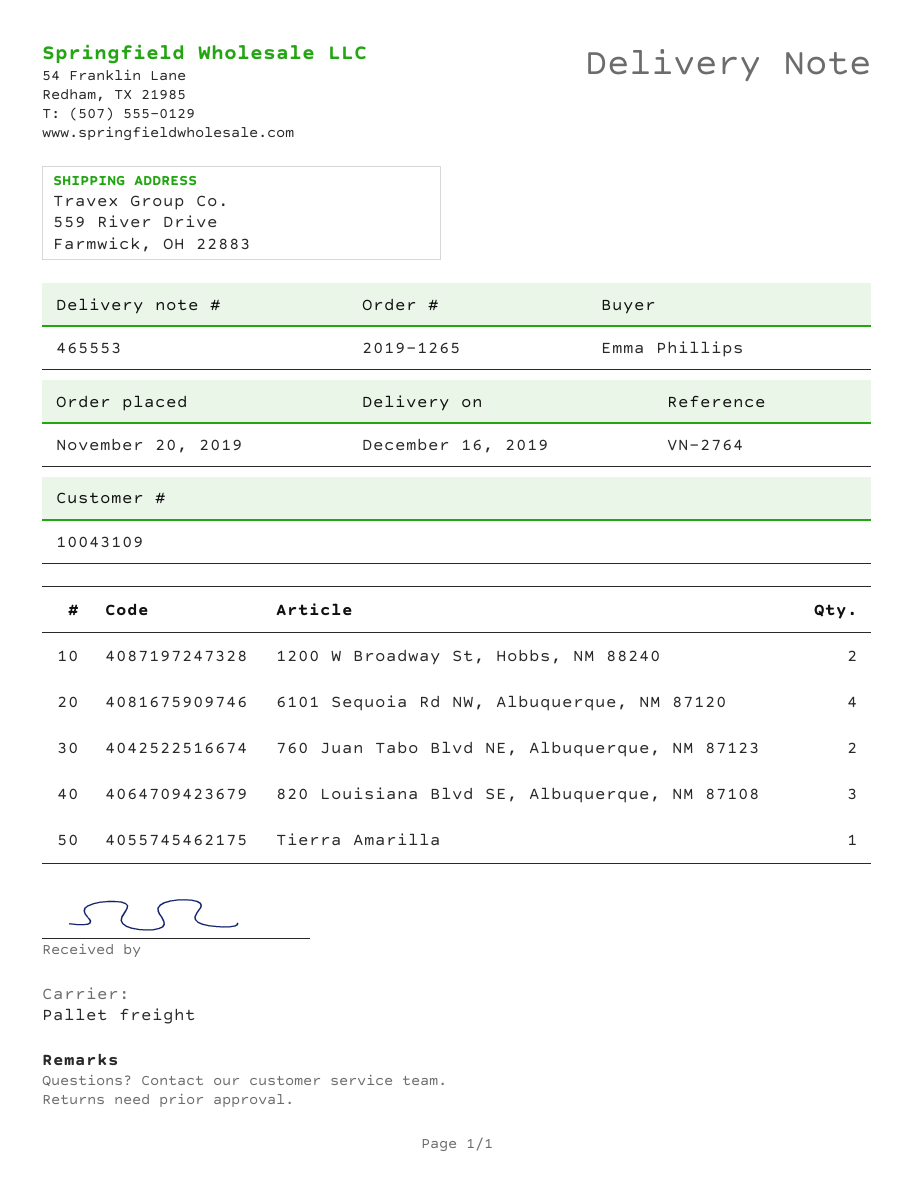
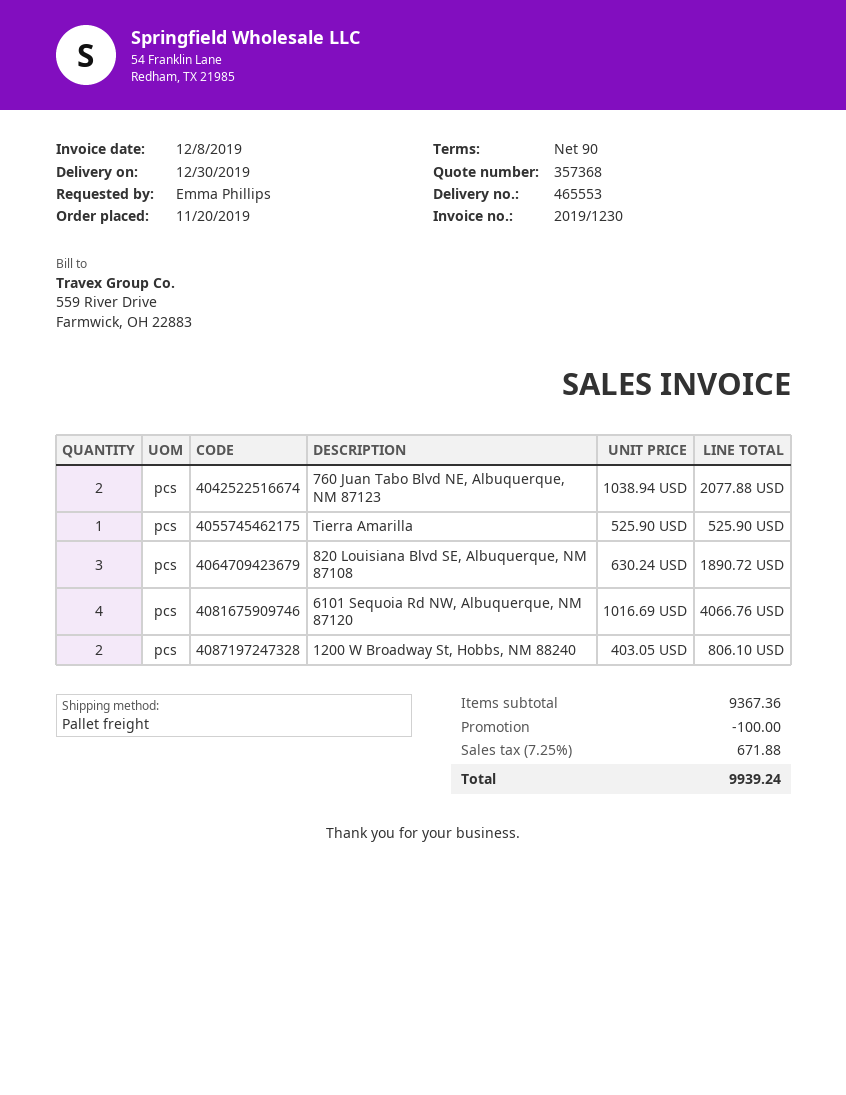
delivery date: 2019-12-16 -> 2019-12-30

